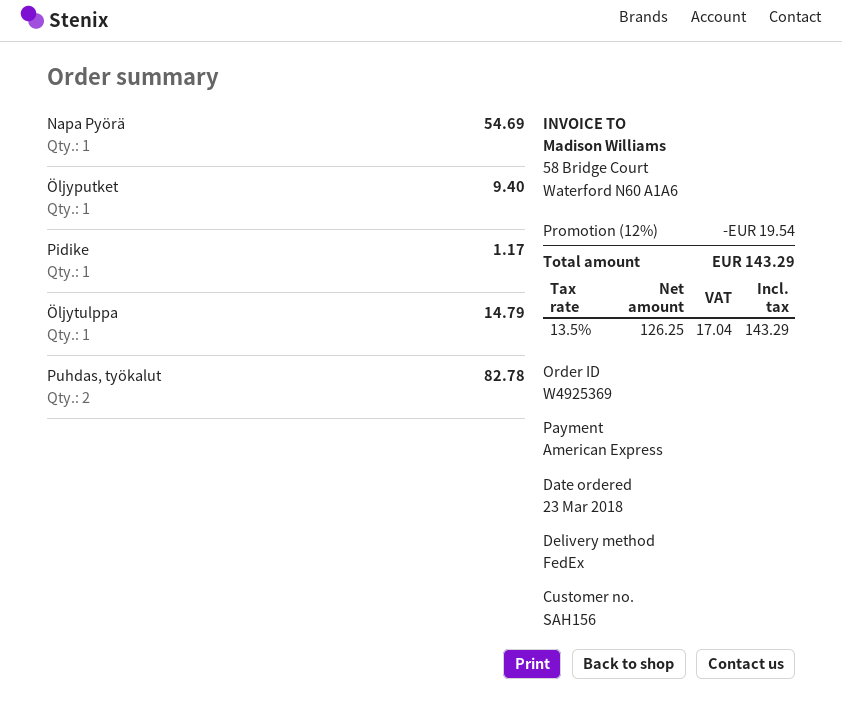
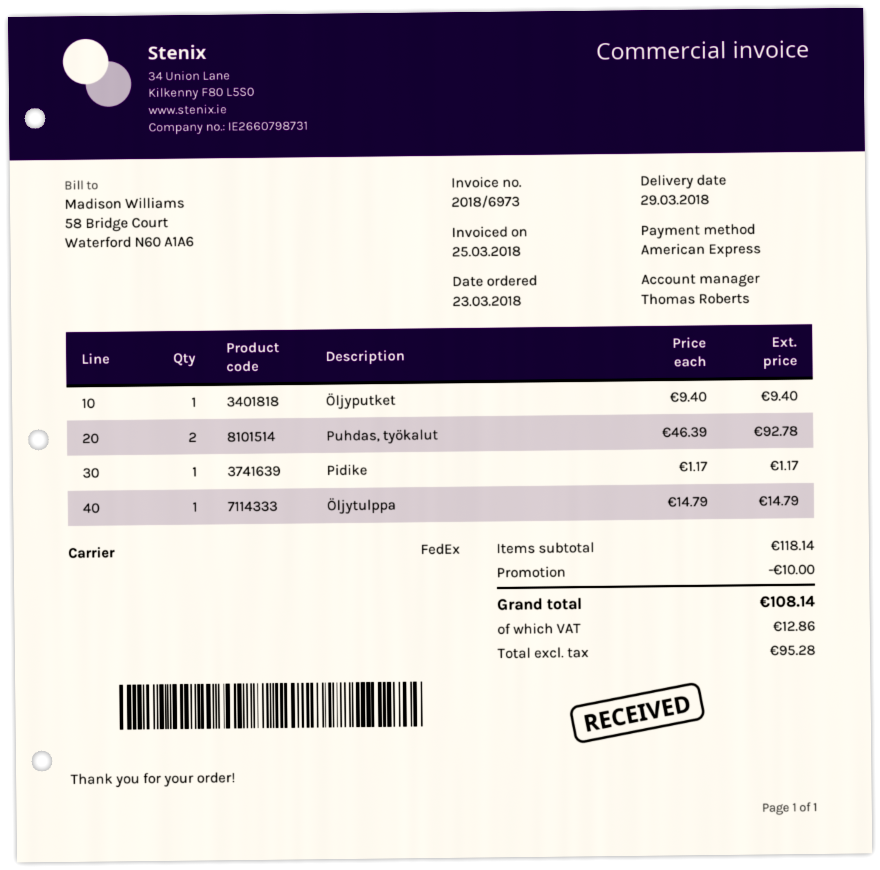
Napa Pyörä: 1 for 54.69 -> none
Puhdas, työkalut: 2 for 82.78 -> 2 for 92.78
discount: 19.54 -> 10.00
net: 126.25 -> 95.28
tax: 17.04 -> 12.86
total: 143.29 -> 108.14

